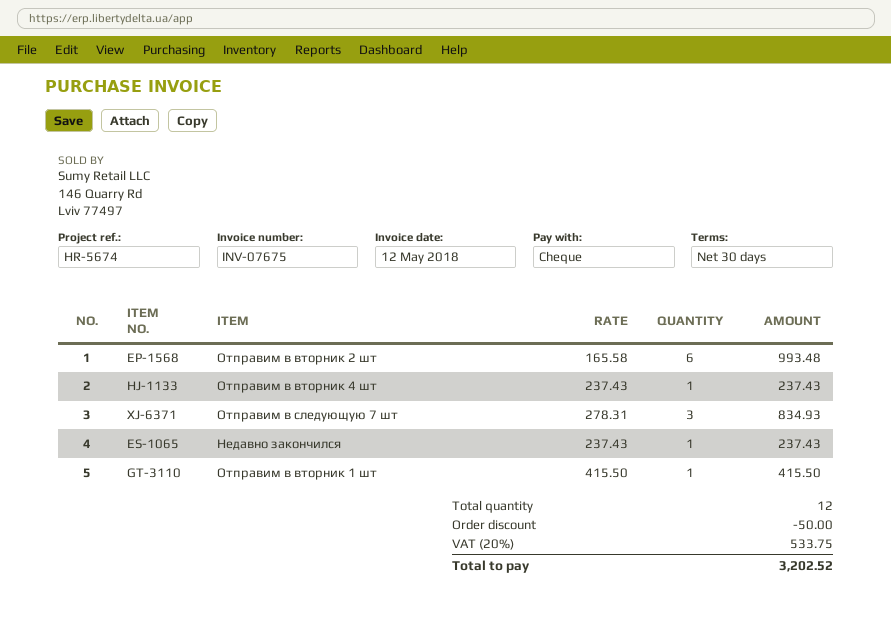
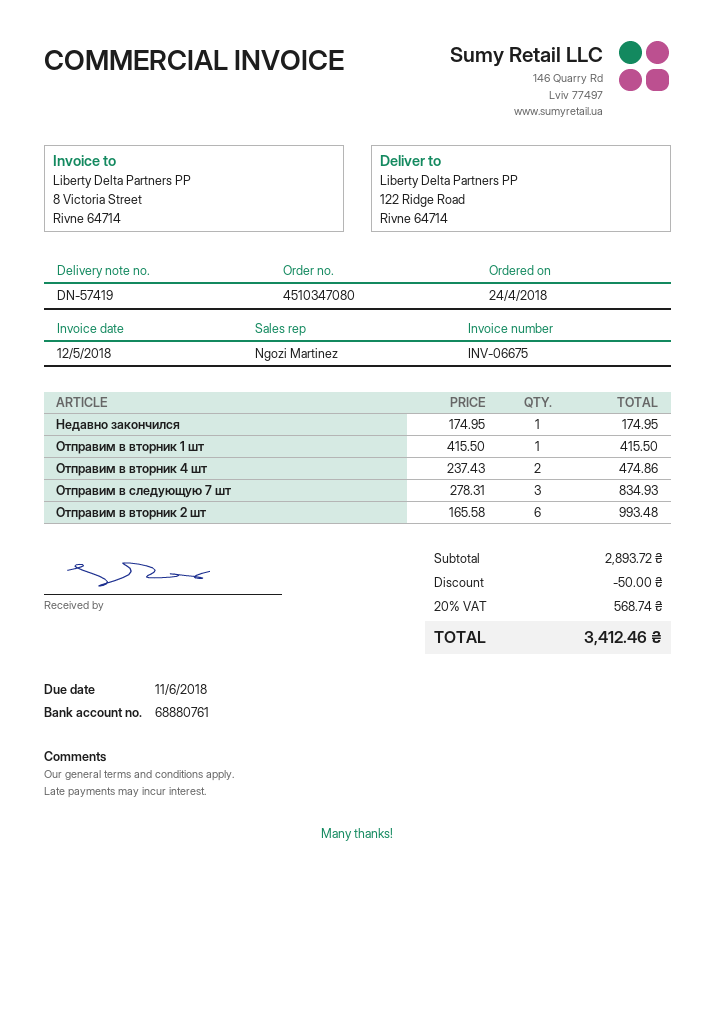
invoice number: INV-07675 -> INV-06675
Отправим в вторник 4 шт: 1 x 237.43 = 237.43 -> 2 x 237.43 = 474.86
Недавно закончился: 1 x 237.43 = 237.43 -> 1 x 174.95 = 174.95
tax: 20% = 533.75 -> 20% = 568.74
total: 3202.52 -> 3412.46

